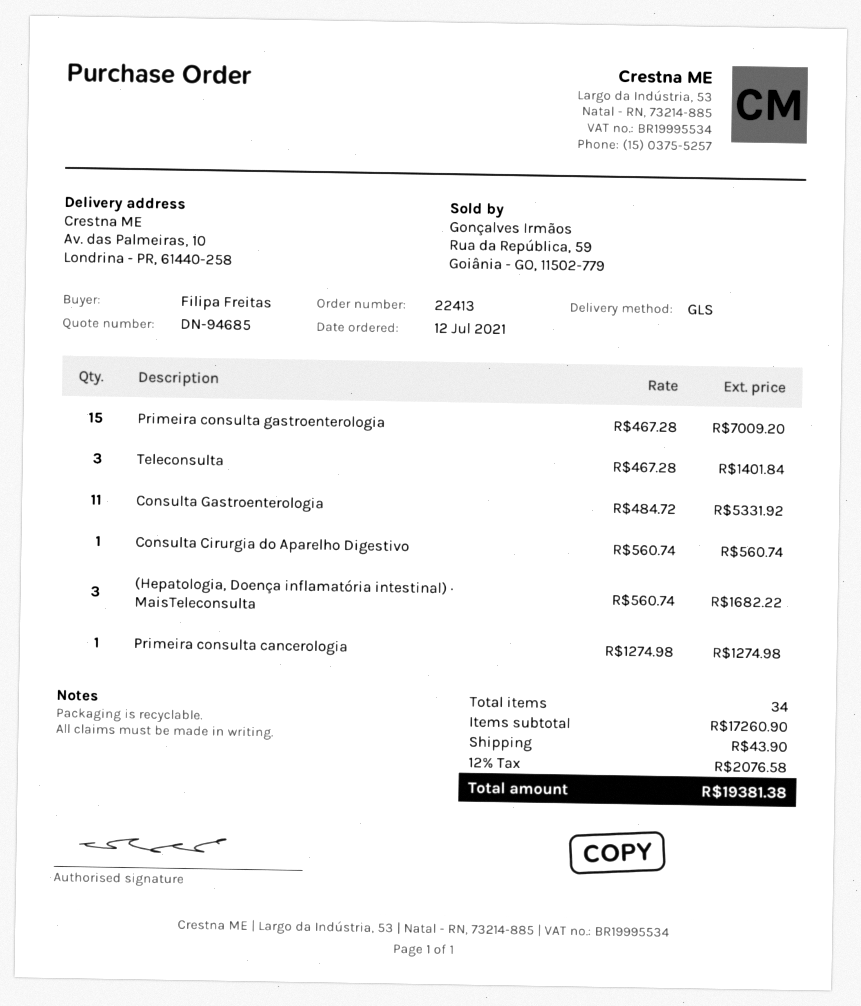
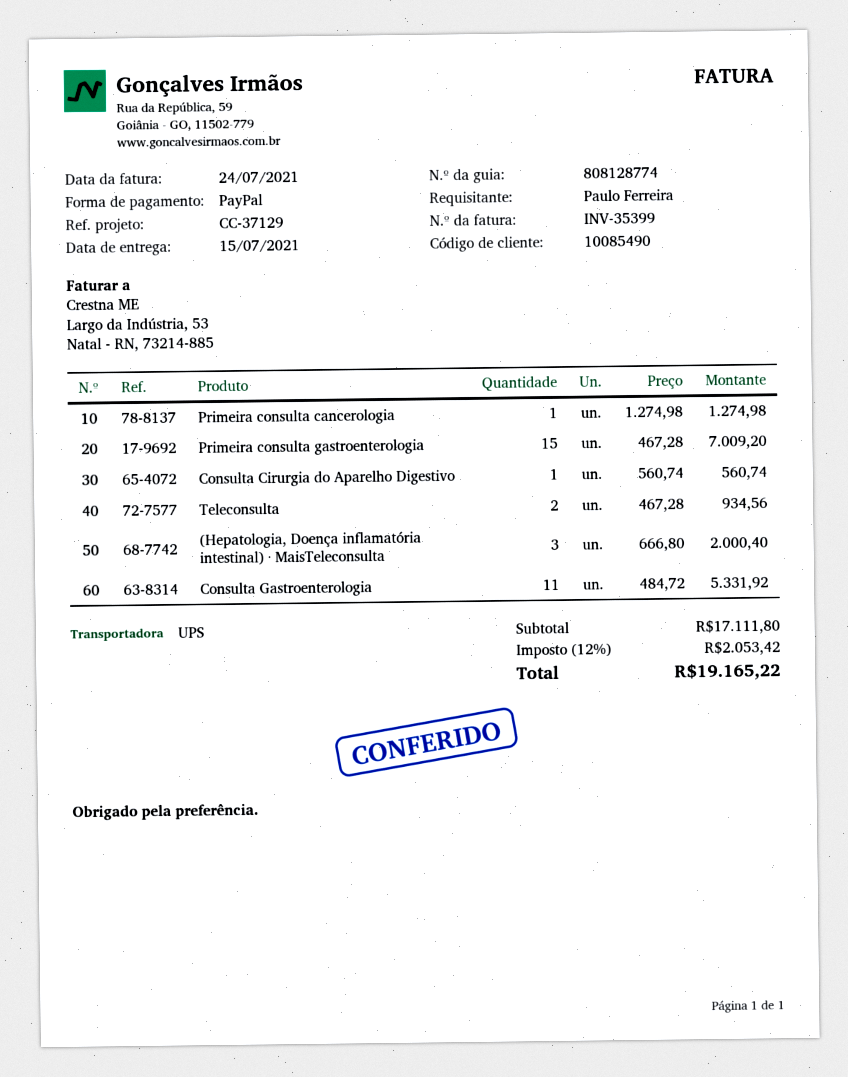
ordered by: Filipa Freitas -> Paulo Ferreira
shipping method: GLS -> UPS
Teleconsulta: 3 x 467.28 = 1401.84 -> 2 x 467.28 = 934.56
(Hepatologia, Doença inflamatória intestinal) · MaisTeleconsulta: 3 x 560.74 = 1682.22 -> 3 x 666.80 = 2000.40
subtotal: 17260.90 -> 17111.80
shipping: 43.90 -> none
tax: 12% = 2076.58 -> 12% = 2053.42
total: 19381.38 -> 19165.22

